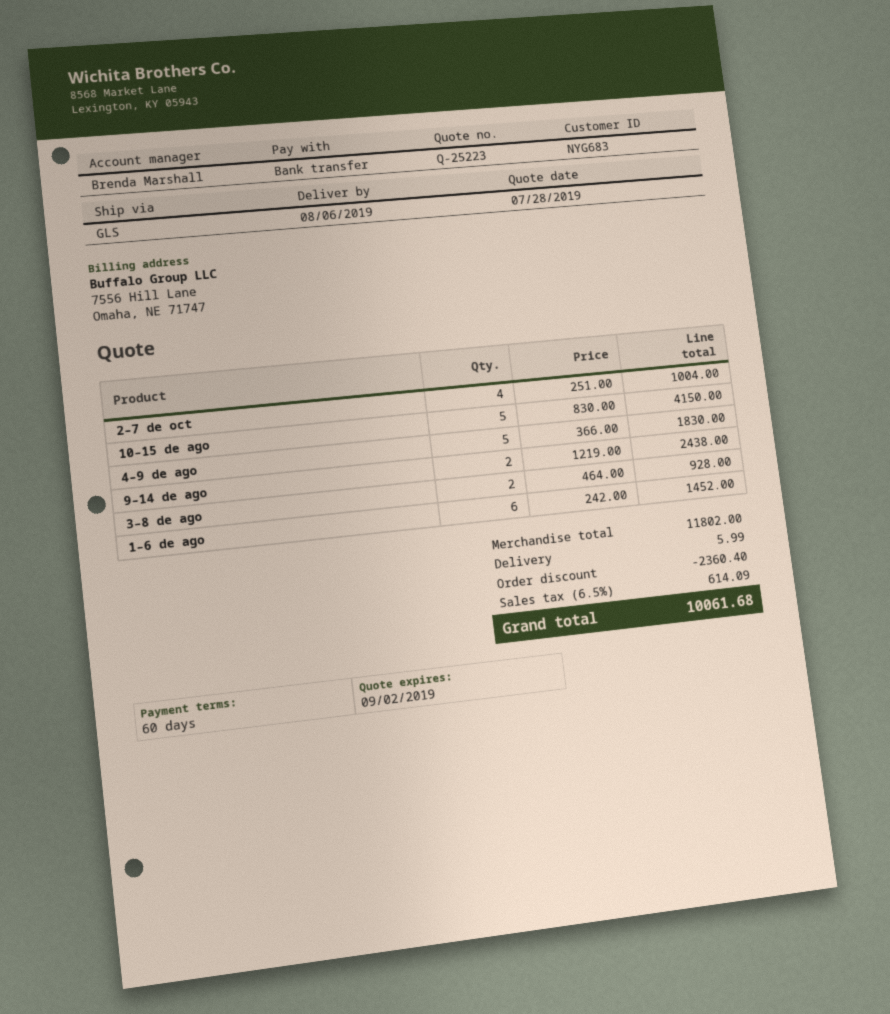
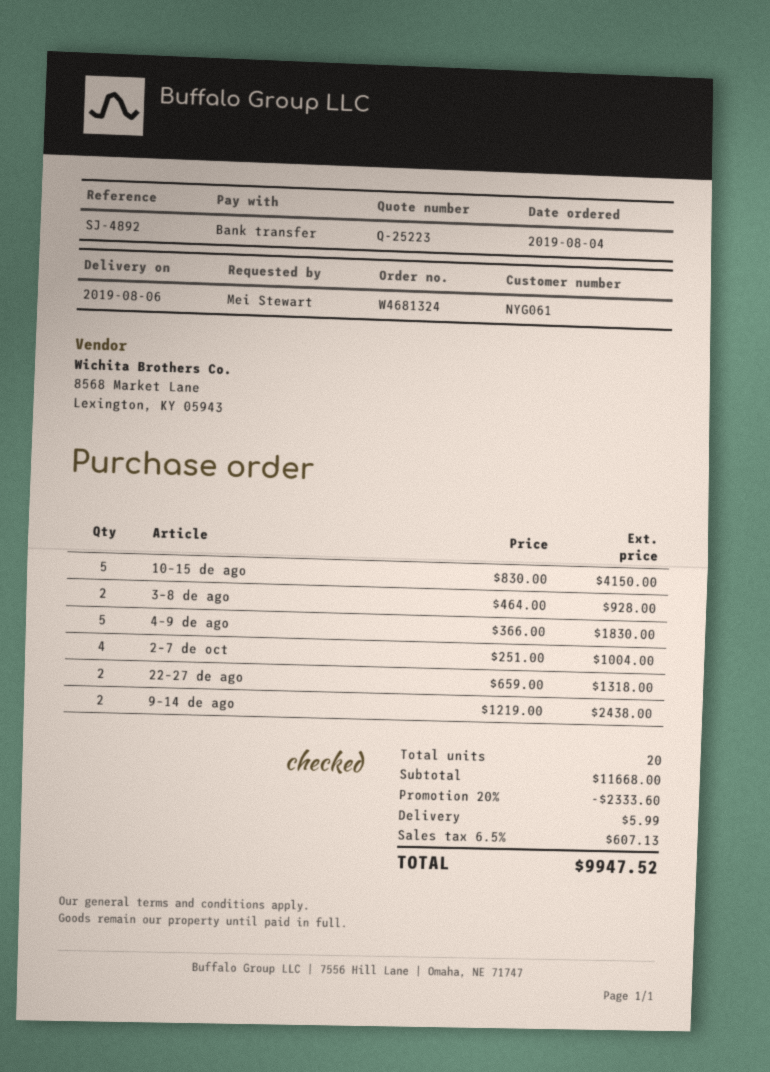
customer number: NYG683 -> NYG061
1–6 de ago: 6 x 242.00 = 1452.00 -> none
22–27 de ago: none -> 2 x 659.00 = 1318.00
subtotal: 11802.00 -> 11668.00
discount: 2360.40 -> 2333.60
tax: 6.5% = 614.09 -> 6.5% = 607.13
total: 10061.68 -> 9947.52

